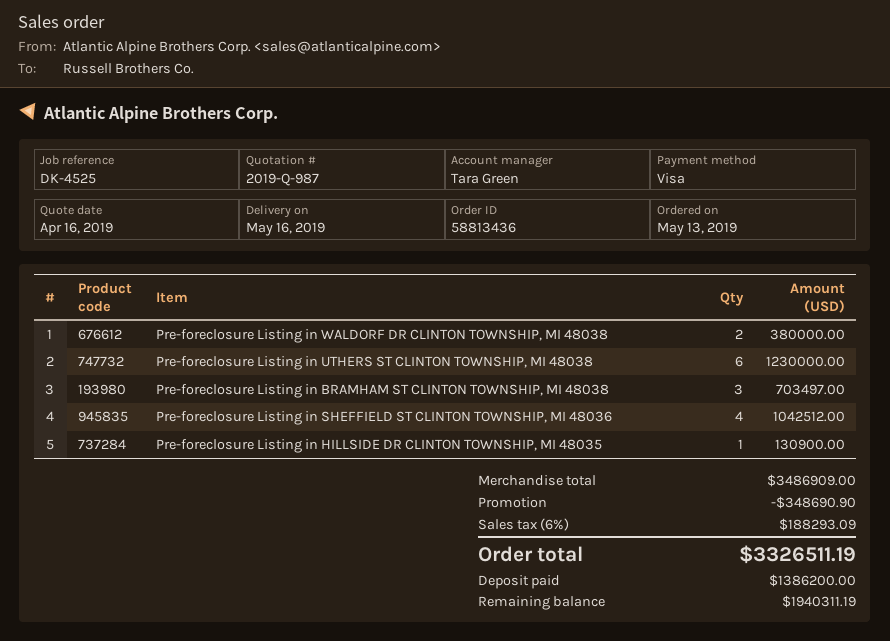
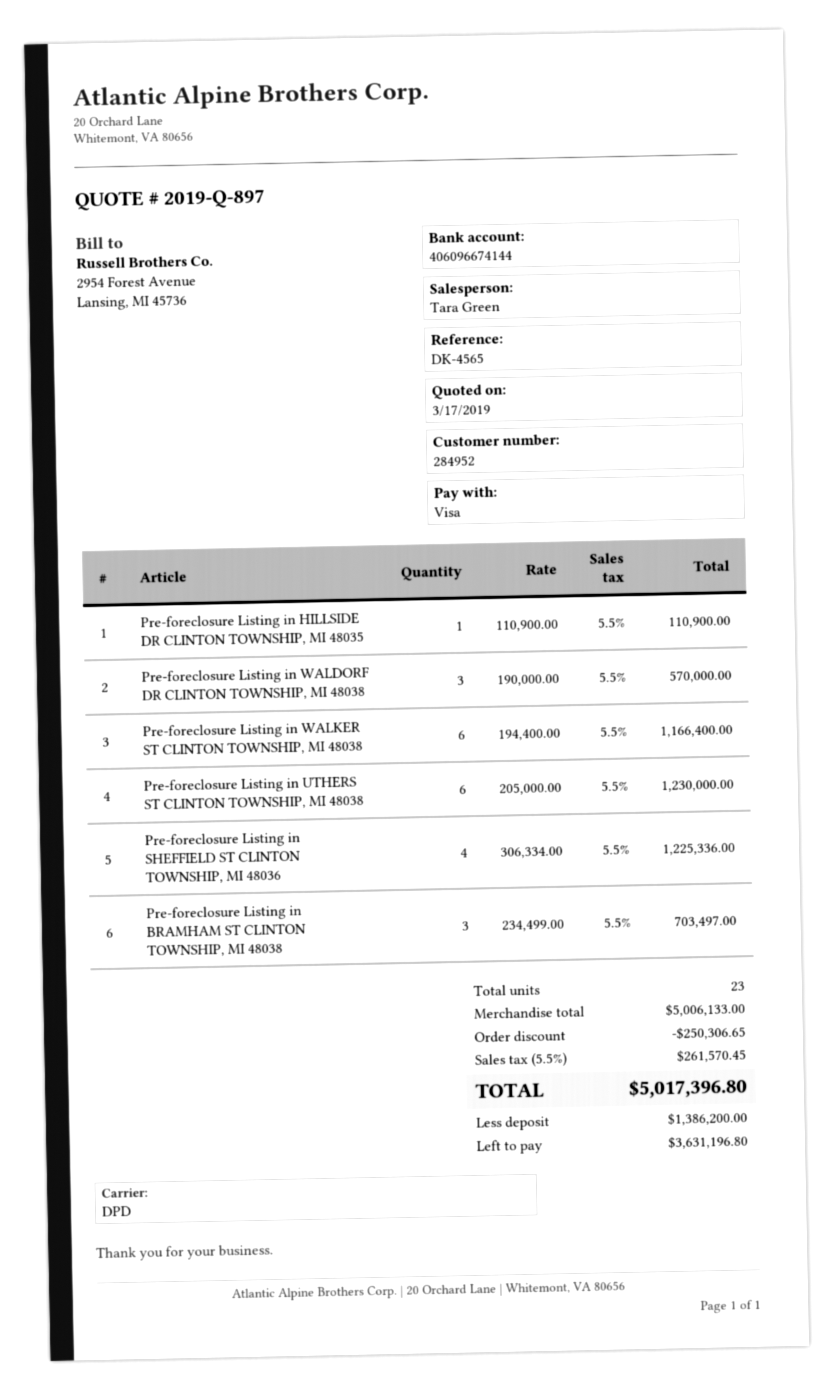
quote number: 2019-Q-987 -> 2019-Q-897
quote date: 2019-04-16 -> 2019-03-17
reference: DK-4525 -> DK-4565
Pre-foreclosure Listing in WALDORF DR CLINTON TOWNSHIP, MI 48038: 2 for 380000.00 -> 3 for 570000.00
Pre-foreclosure Listing in SHEFFIELD ST CLINTON TOWNSHIP, MI 48036: 4 for 1042512.00 -> 4 for 1225336.00
Pre-foreclosure Listing in HILLSIDE DR CLINTON TOWNSHIP, MI 48035: 1 for 130900.00 -> 1 for 110900.00
Pre-foreclosure Listing in WALKER ST CLINTON TOWNSHIP, MI 48038: none -> 6 for 1166400.00
subtotal: 3486909.00 -> 5006133.00
discount: 348690.90 -> 250306.65
tax: 6% = 188293.09 -> 5.5% = 261570.45
total: 3326511.19 -> 5017396.80
balance: 1940311.19 -> 3631196.80

